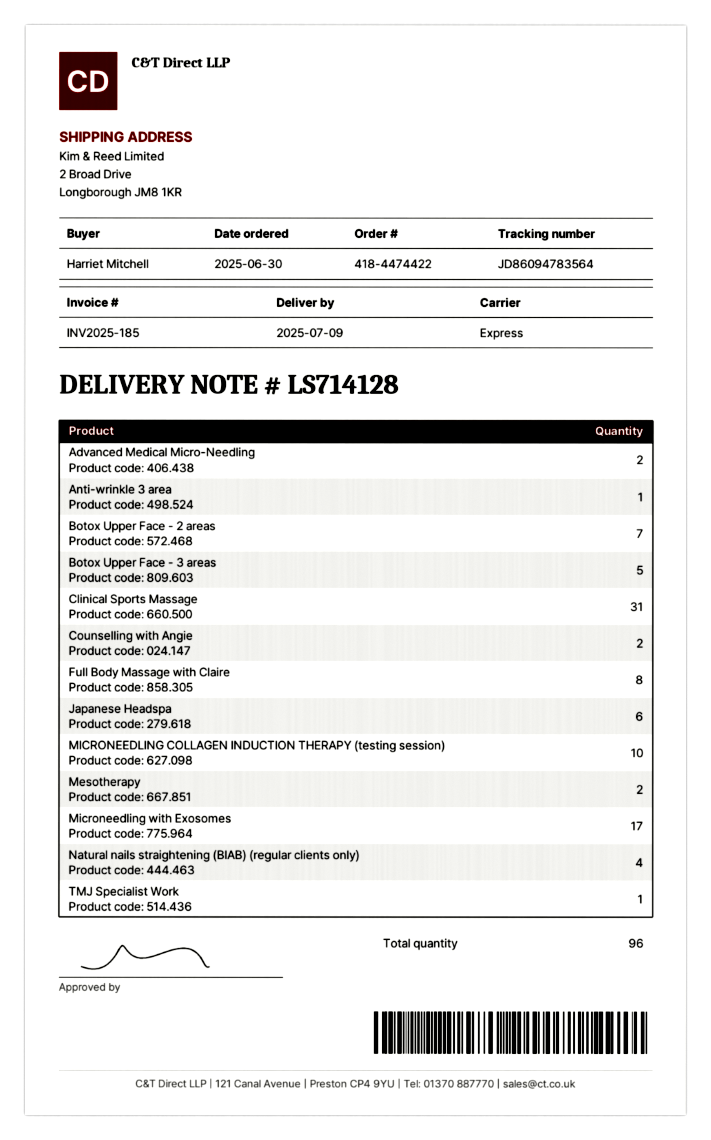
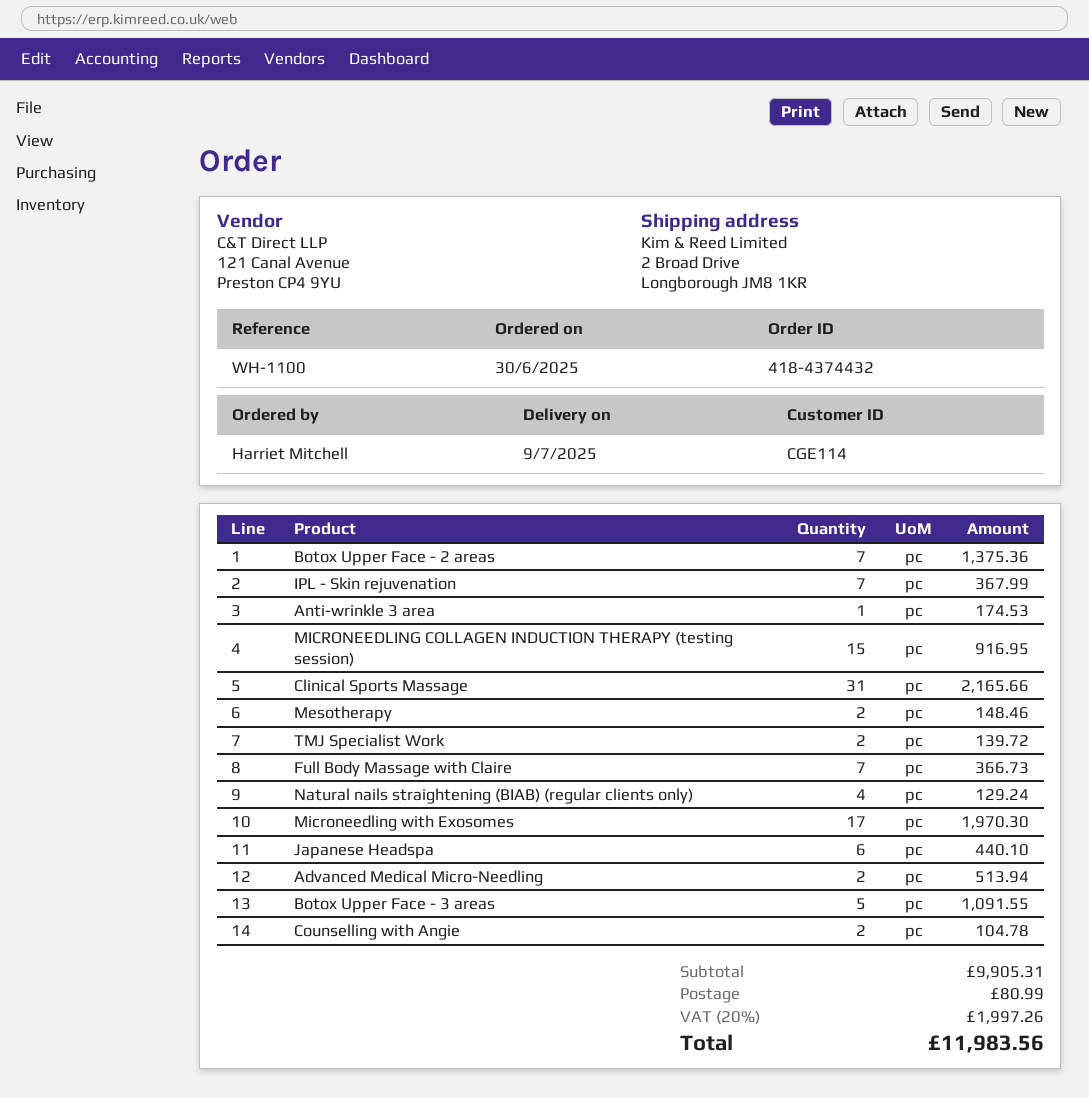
order number: 418-4474422 -> 418-4374432
Full Body Massage with Claire: 8 -> 7
MICRONEEDLING COLLAGEN INDUCTION THERAPY (testing session): 10 -> 15
TMJ Specialist Work: 1 -> 2
IPL - Skin rejuvenation: none -> 7

